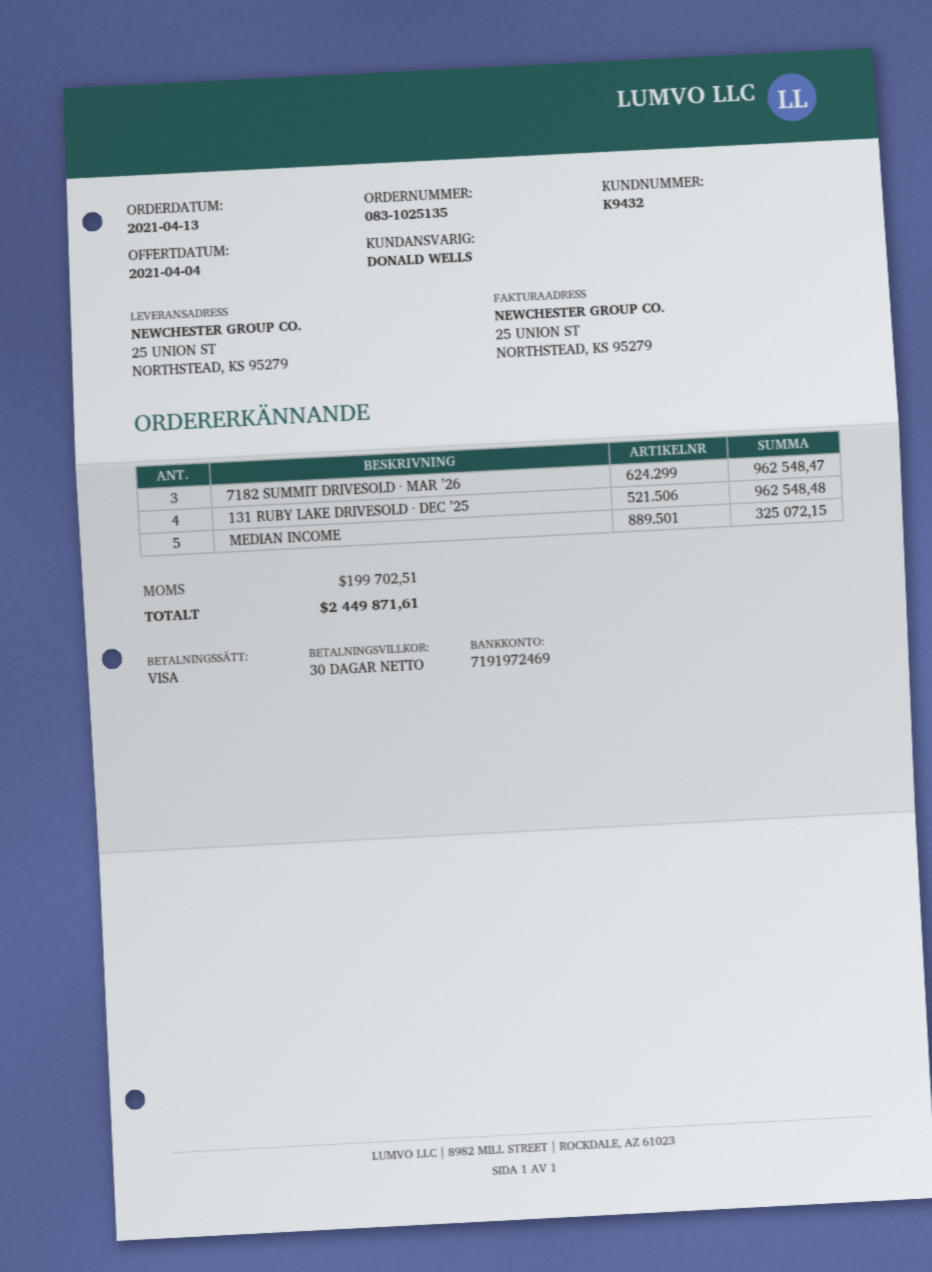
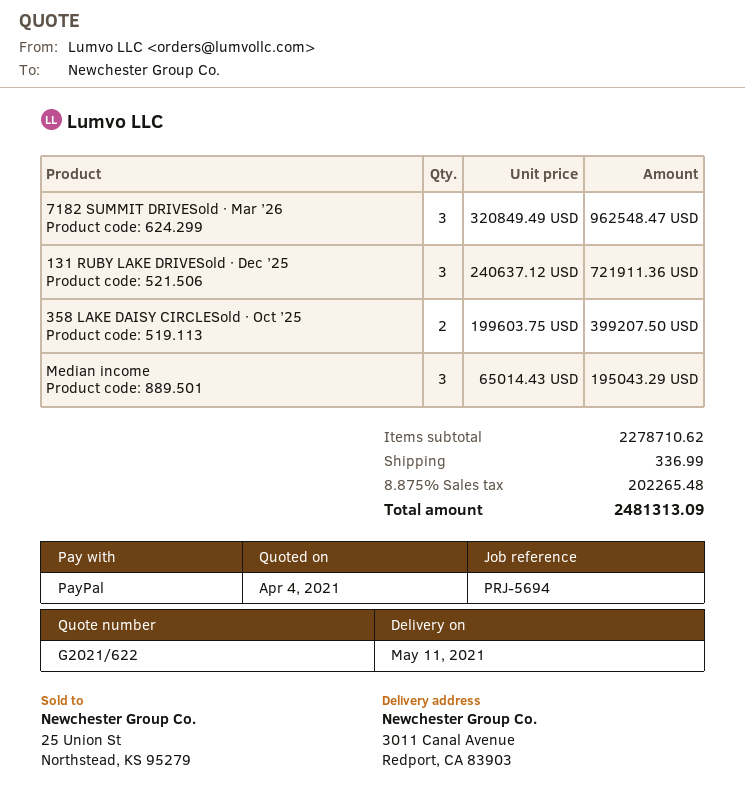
payment method: Visa -> PayPal
ship to: 25 UNION ST, NORTHSTEAD, KS 95279 -> 3011 Canal Avenue, Redport, CA 83903
131 RUBY LAKE DRIVESOLD · DEC ’25: 4 for 962548.48 -> 3 for 721911.36
MEDIAN INCOME: 5 for 325072.15 -> 3 for 195043.29
358 LAKE DAISY CIRCLESold · Oct ’25: none -> 2 for 399207.50
shipping: none -> 336.99
tax: 199702.51 -> 202265.48
total: 2449871.61 -> 2481313.09

